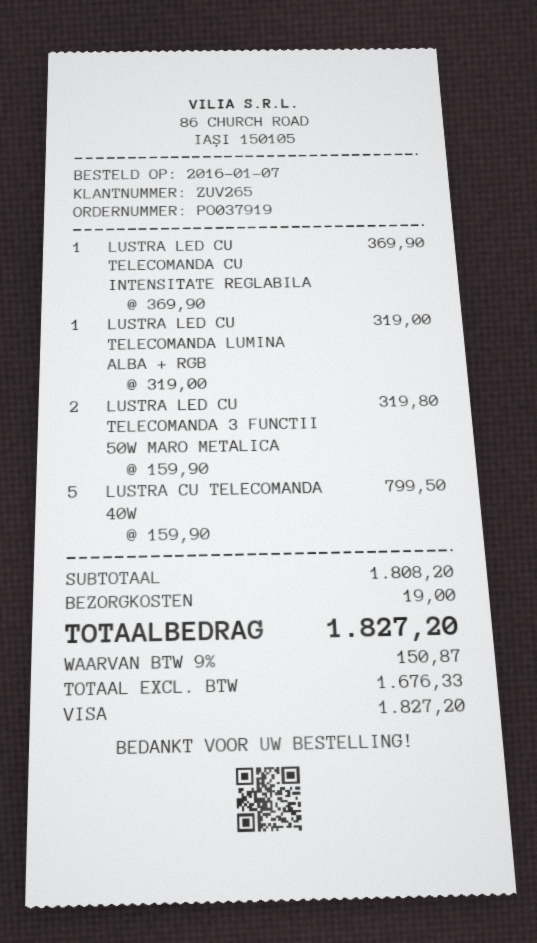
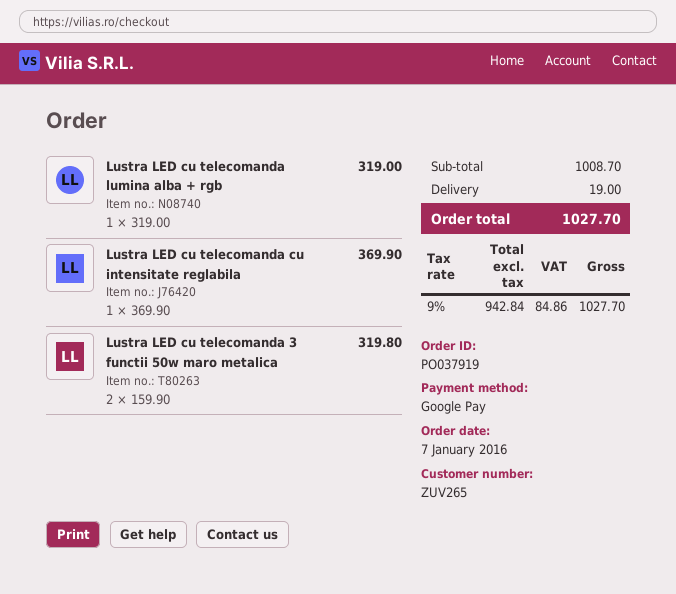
payment method: Visa -> Google Pay
LUSTRA CU TELECOMANDA 40W: 5 x 159.90 = 799.50 -> none
subtotal: 1808.20 -> 1008.70
net: 1676.33 -> 942.84
tax: 9% = 150.87 -> 9% = 84.86
total: 1827.20 -> 1027.70

